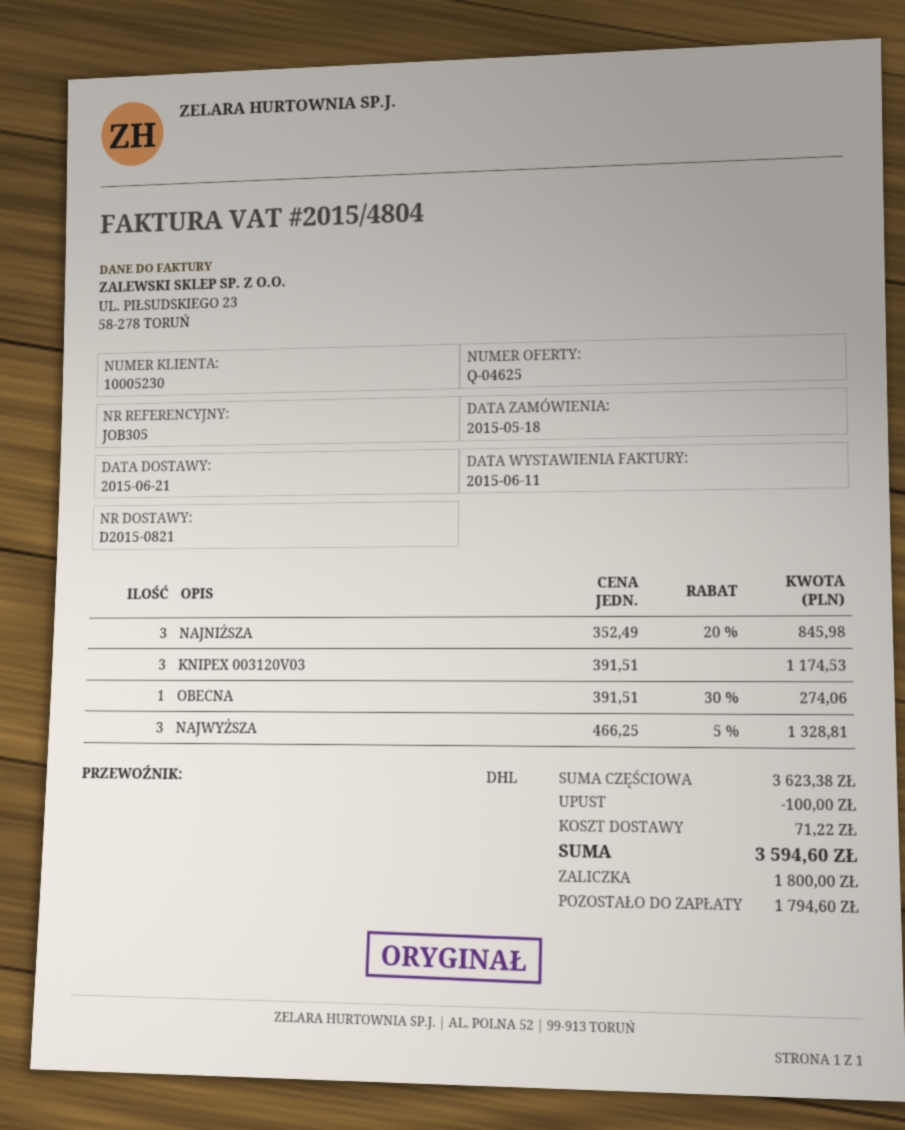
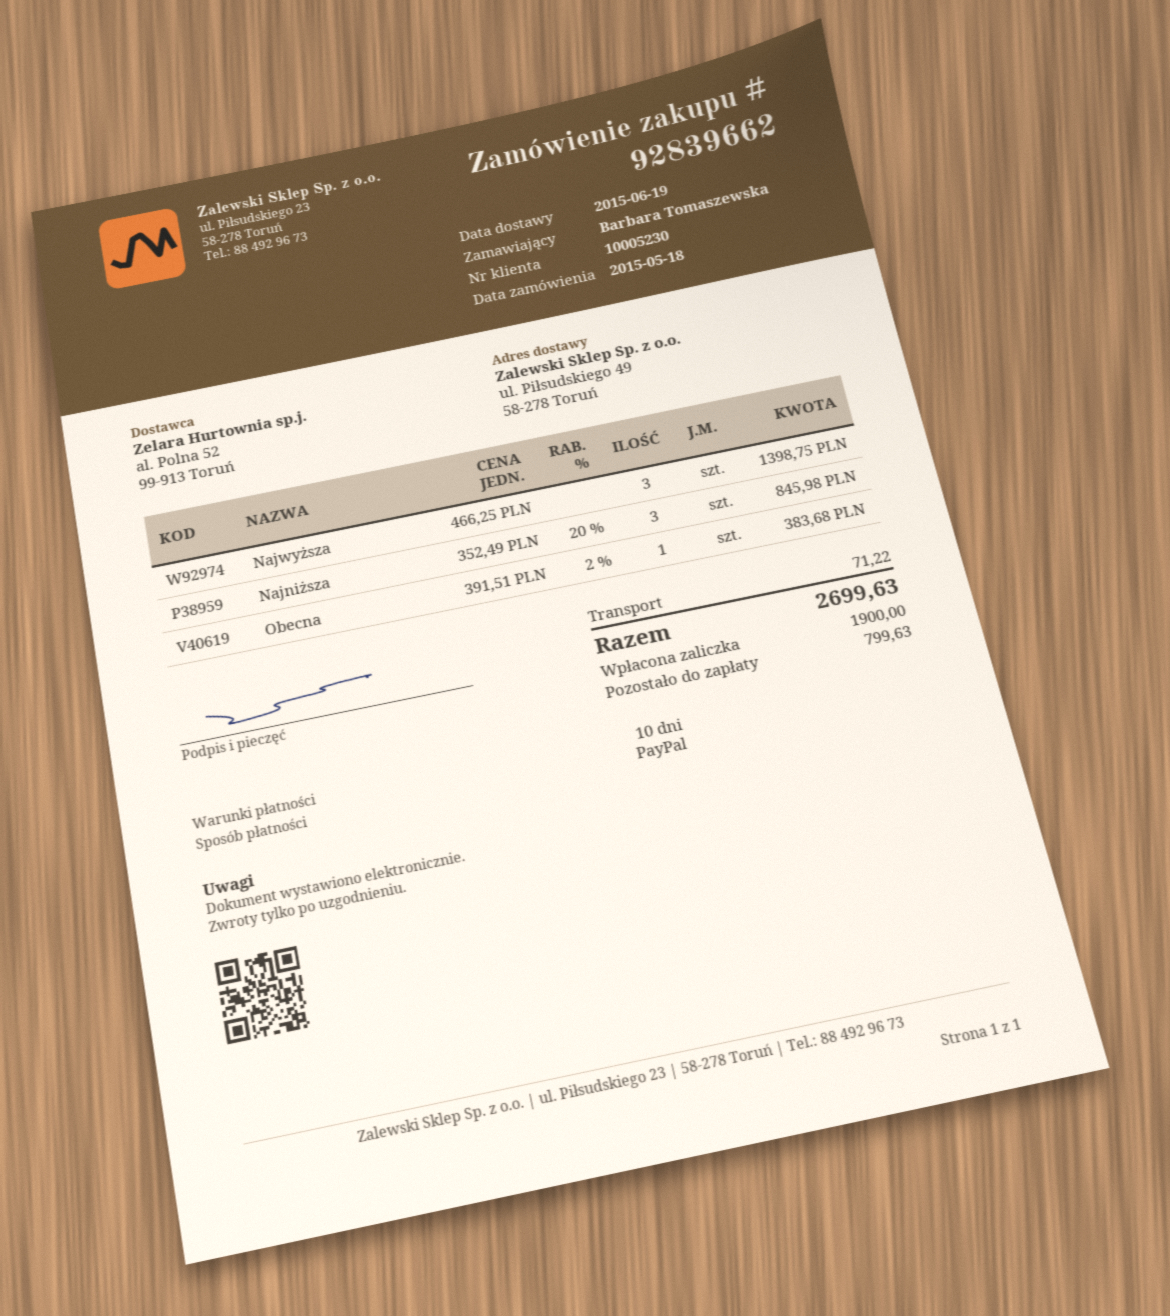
delivery date: 2015-06-21 -> 2015-06-19
KNIPEX 003120V03: 3 x 391.51 = 1174.53 -> none
OBECNA: 1 x 391.51 - 30% = 274.06 -> 1 x 391.51 - 2% = 383.68
NAJWYŻSZA: 3 x 466.25 - 5% = 1328.81 -> 3 x 466.25 = 1398.75
discount: 100.00 -> none
total: 3594.60 -> 2699.63
deposit: 1800.00 -> 1900.00
balance: 1794.60 -> 799.63

